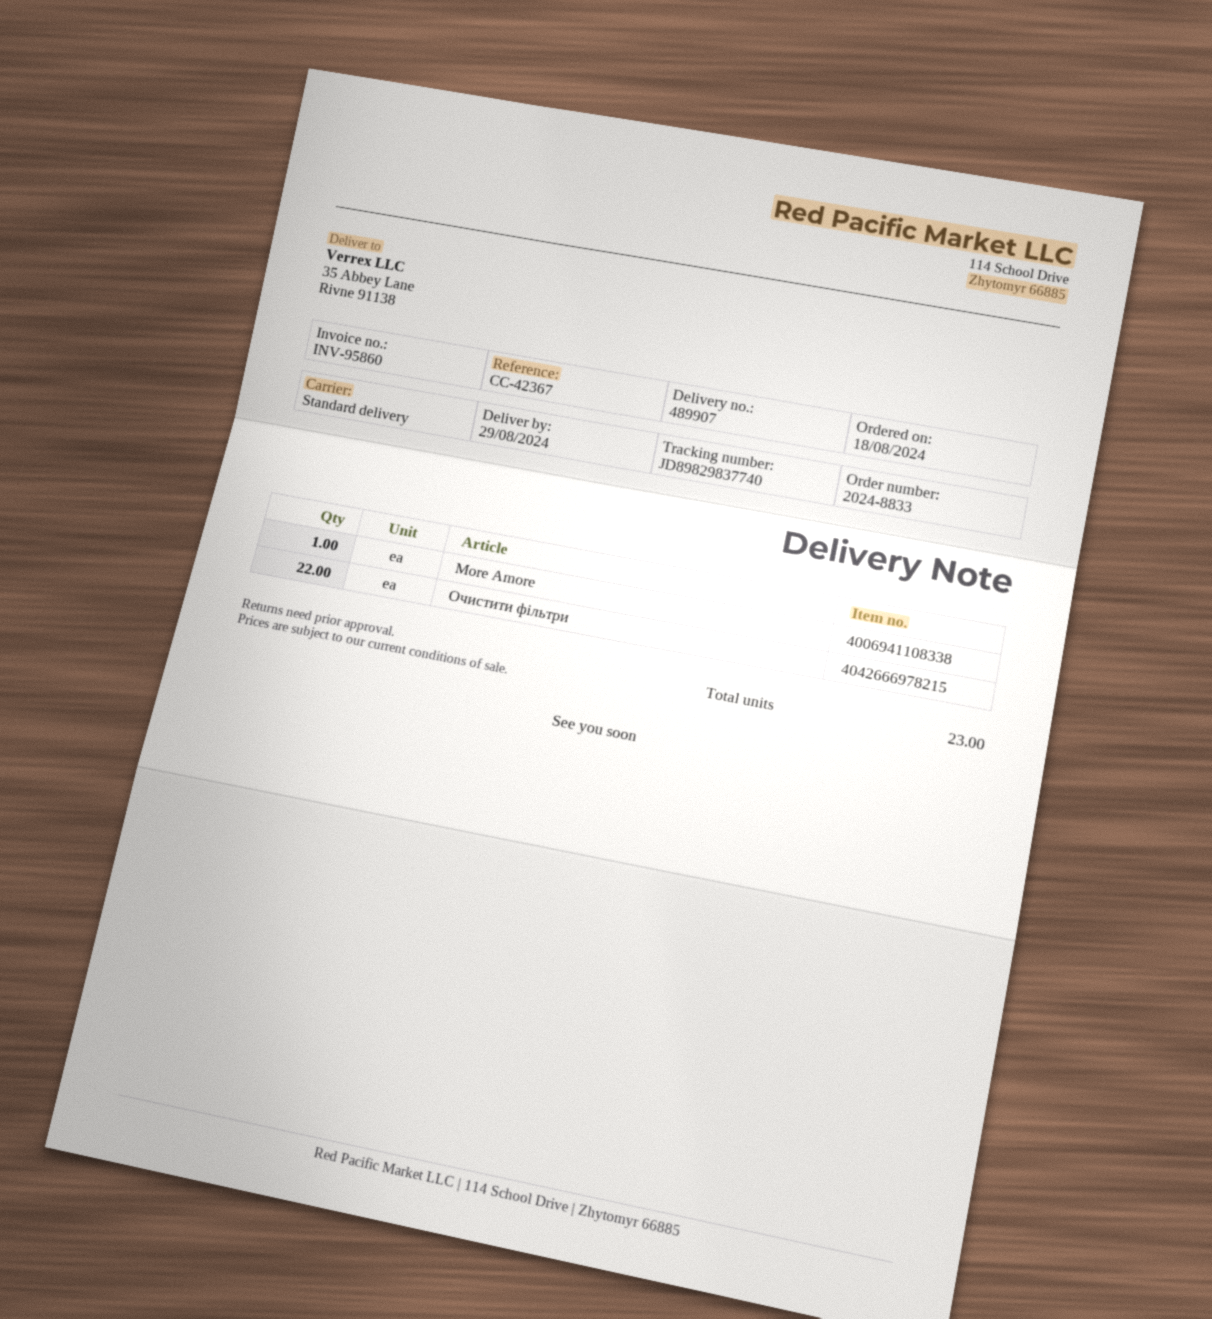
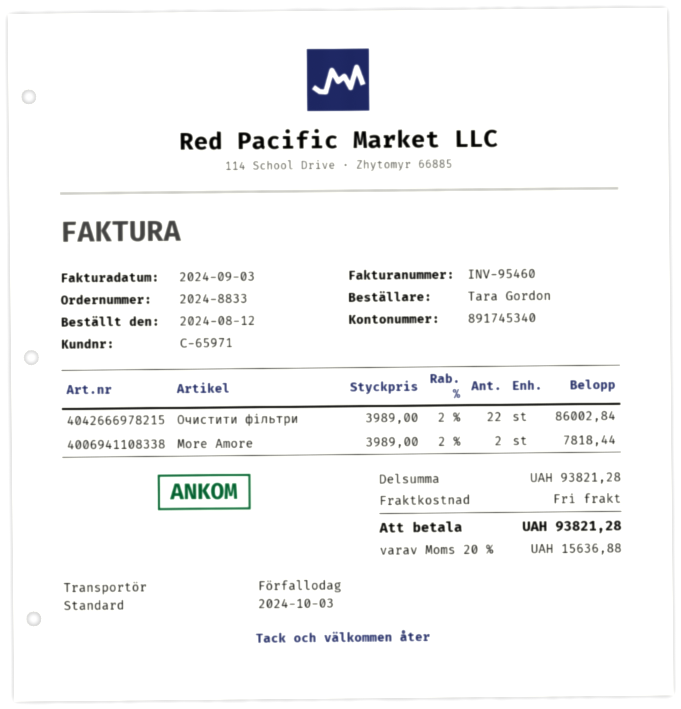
order date: 2024-08-18 -> 2024-08-12
invoice number: INV-95860 -> INV-95460
More Amore: 1 -> 2

